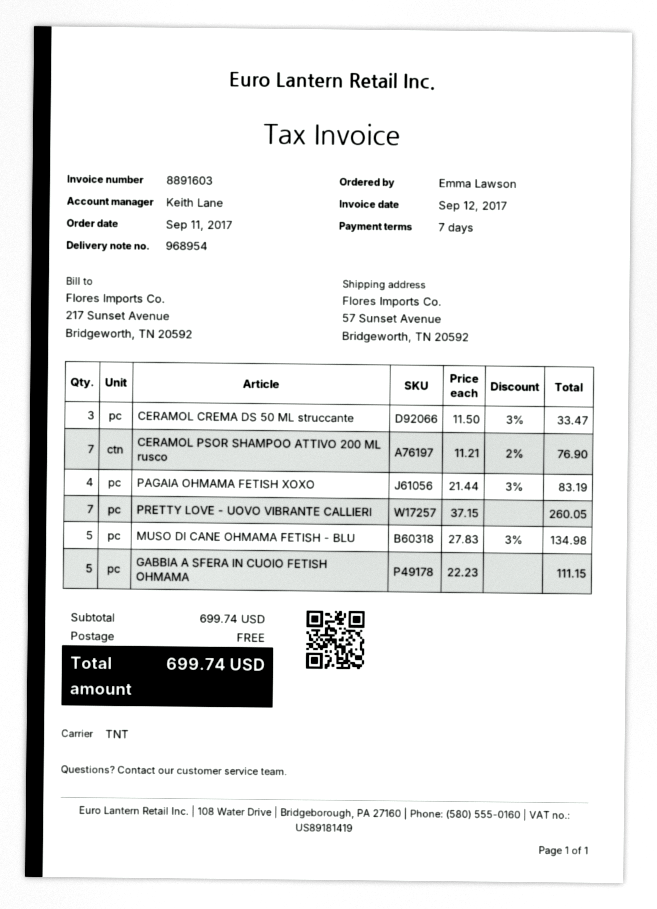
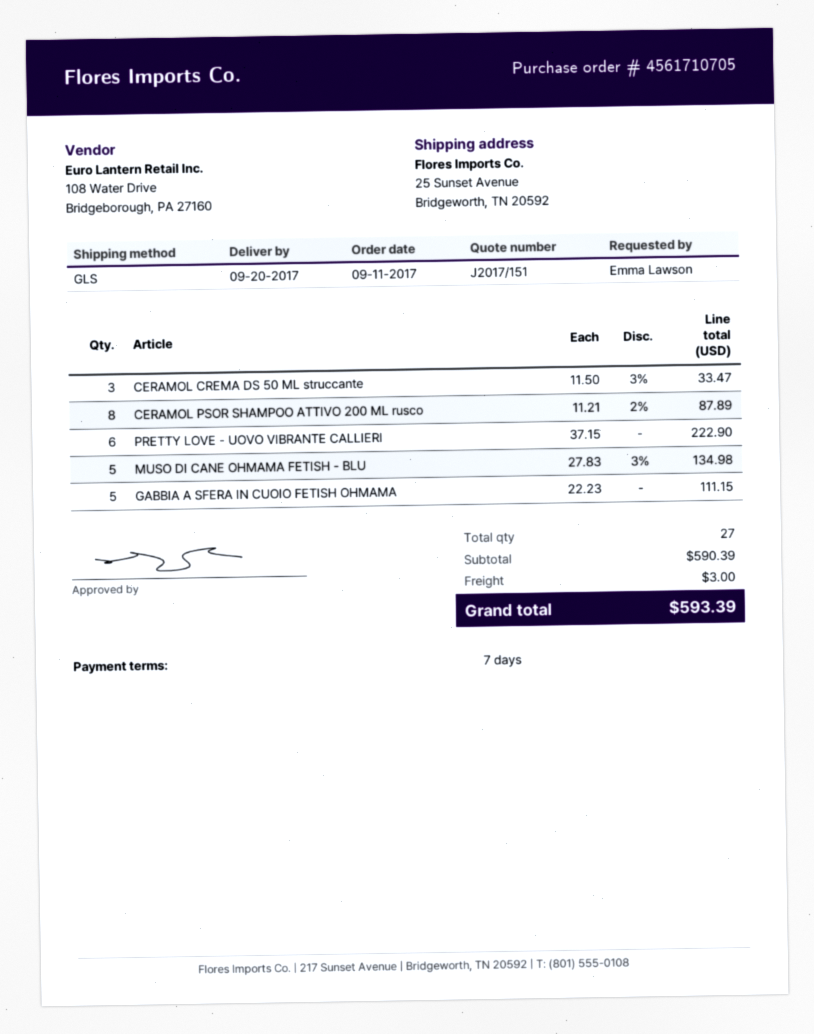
shipping method: TNT -> GLS
ship to: 57 Sunset Avenue, Bridgeworth, TN 20592 -> 25 Sunset Avenue, Bridgeworth, TN 20592
CERAMOL PSOR SHAMPOO ATTIVO 200 ML rusco: 7 x 11.21 - 2% = 76.90 -> 8 x 11.21 - 2% = 87.89
PAGAIA OHMAMA FETISH XOXO: 4 x 21.44 - 3% = 83.19 -> none
PRETTY LOVE - UOVO VIBRANTE CALLIERI: 7 x 37.15 = 260.05 -> 6 x 37.15 = 222.90
subtotal: 699.74 -> 590.39
shipping: 0.00 -> 3.00
total: 699.74 -> 593.39

